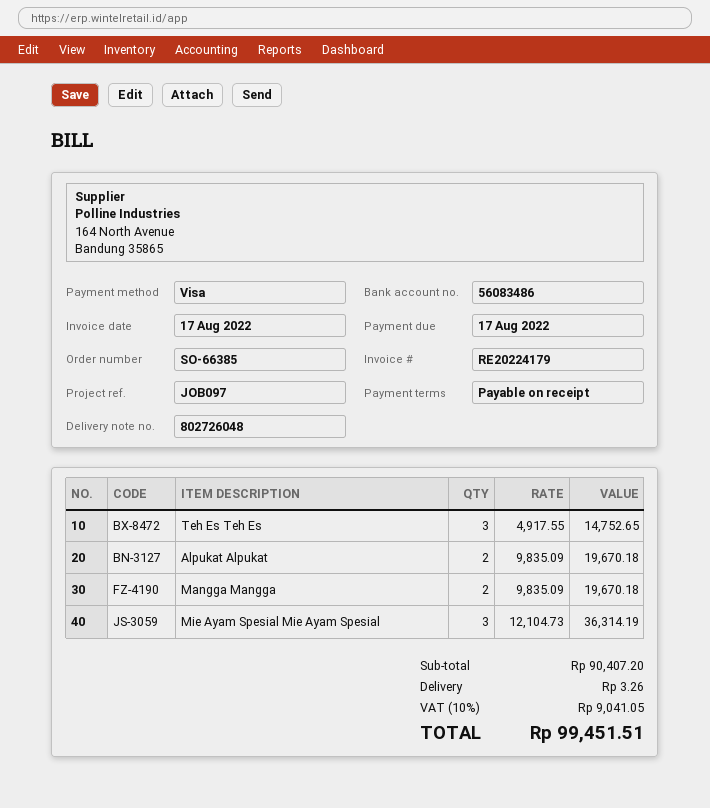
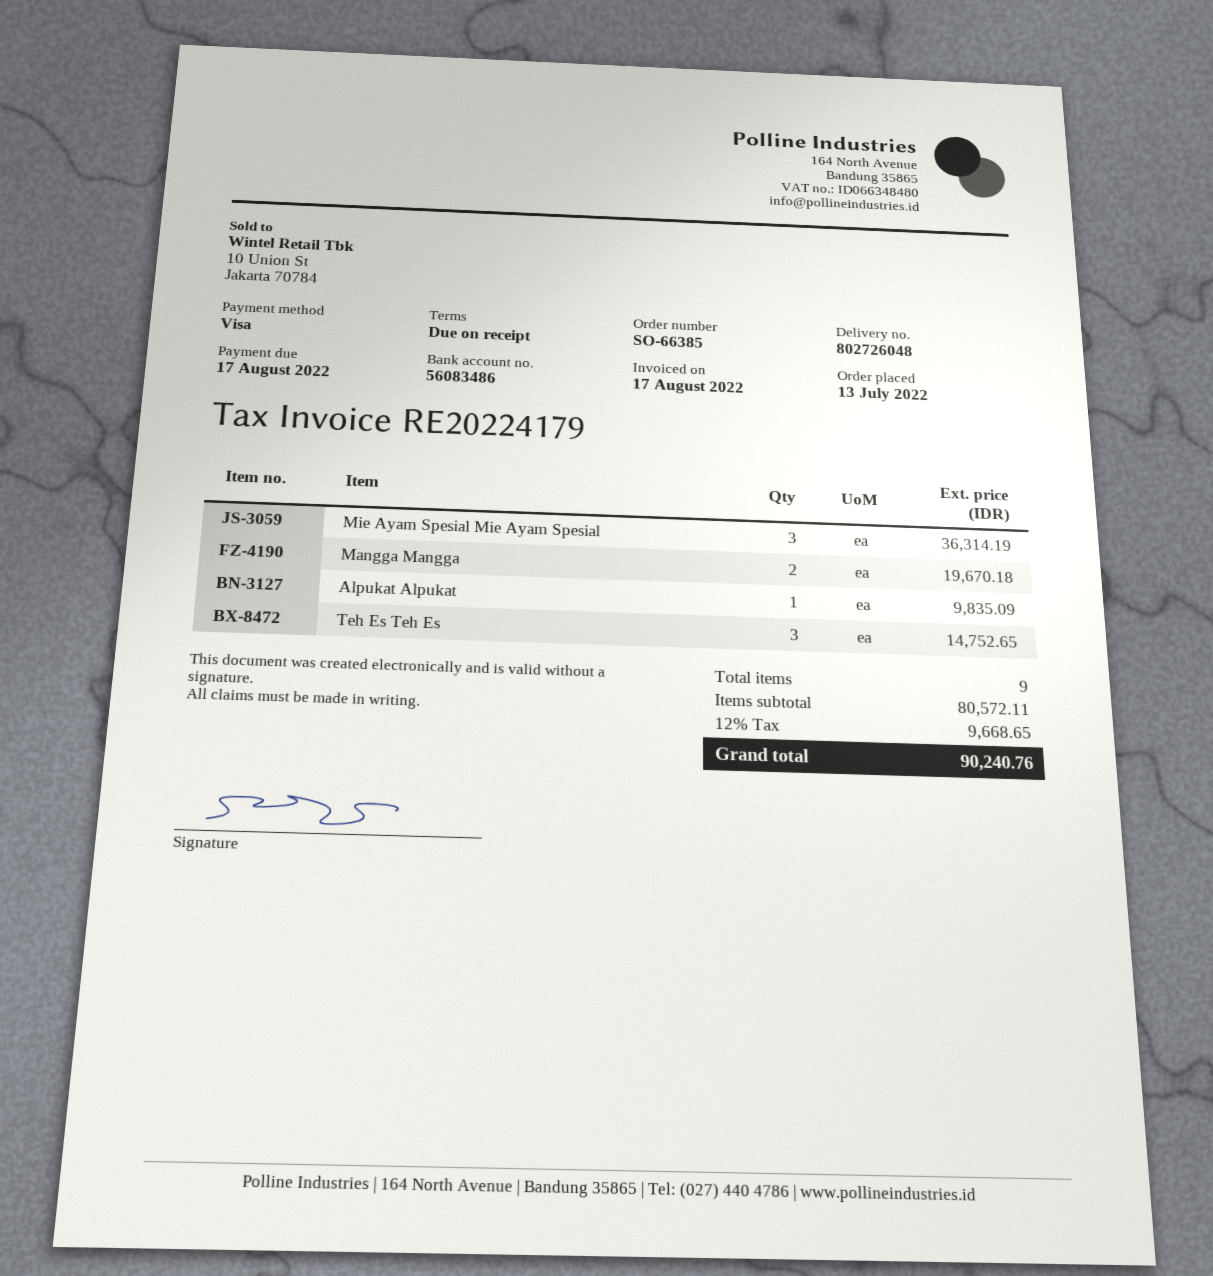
Alpukat Alpukat: 2 for 19670.18 -> 1 for 9835.09
subtotal: 90407.20 -> 80572.11
shipping: 3.26 -> none
tax: 10% = 9041.05 -> 12% = 9668.65
total: 99451.51 -> 90240.76

